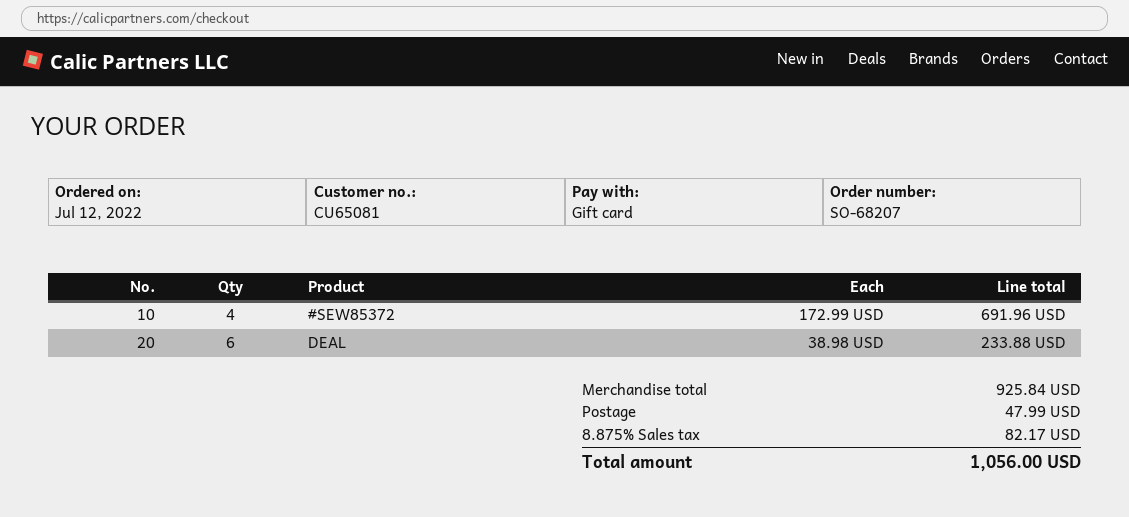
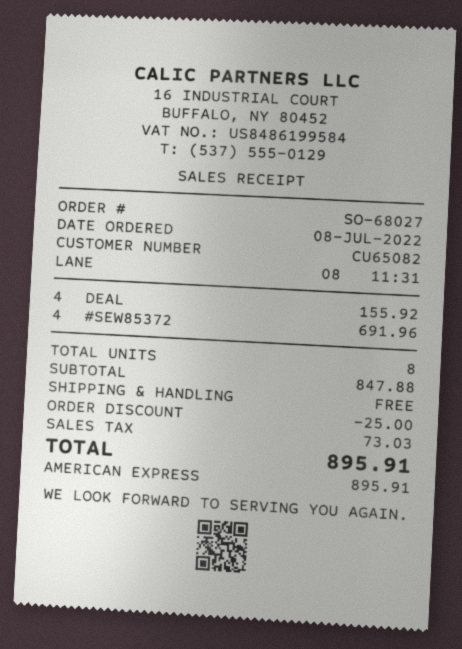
order number: SO-68207 -> SO-68027
order date: 2022-07-12 -> 2022-07-08
customer number: CU65081 -> CU65082
payment method: gift card -> American Express
DEAL: 6 for 233.88 -> 4 for 155.92
subtotal: 925.84 -> 847.88
discount: none -> 25.00
shipping: 47.99 -> 0.00
tax: 82.17 -> 73.03
total: 1056.00 -> 895.91

